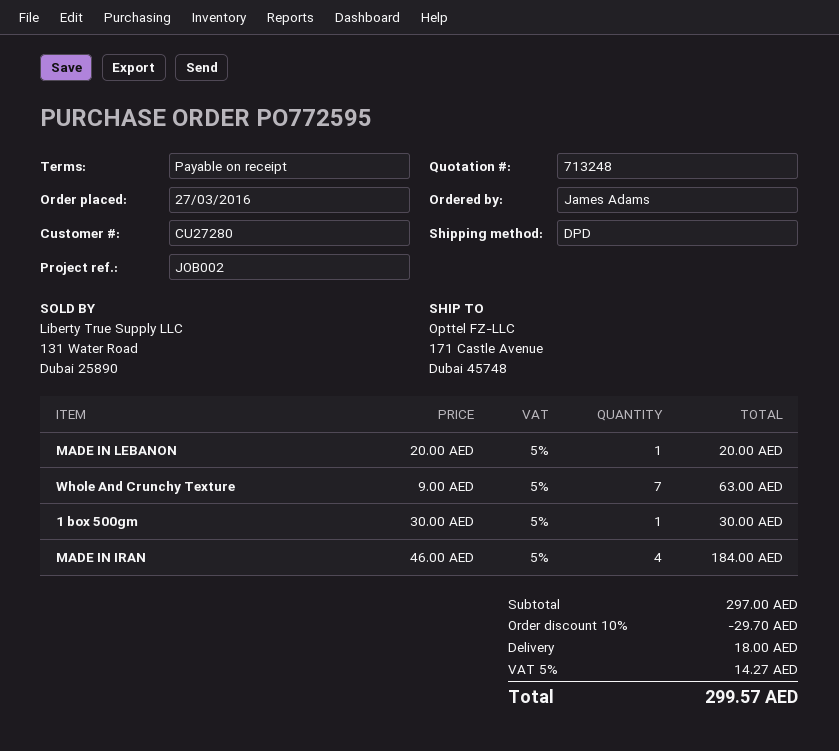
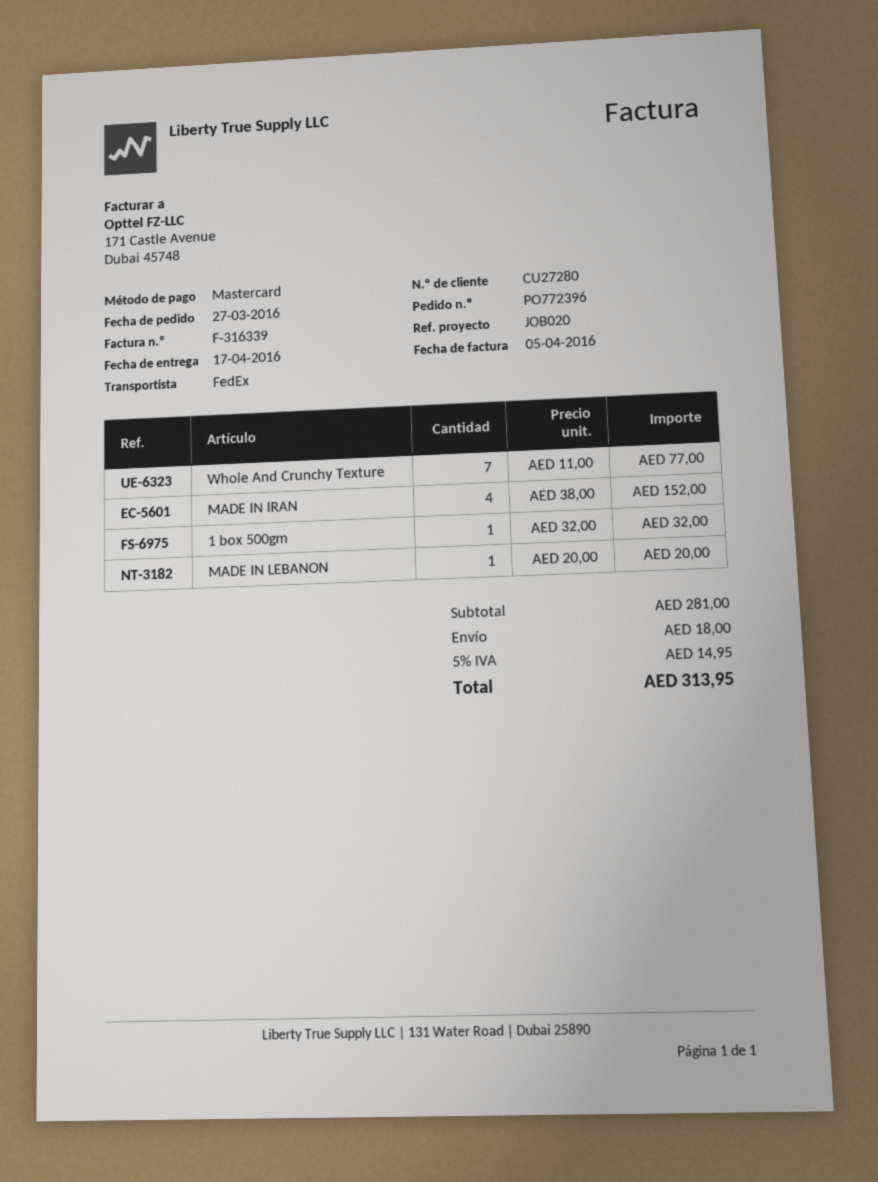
order number: PO772595 -> PO772396
reference: JOB002 -> JOB020
shipping method: DPD -> FedEx
Whole And Crunchy Texture: 7 x 9.00 = 63.00 -> 7 x 11.00 = 77.00
1 box 500gm: 1 x 30.00 = 30.00 -> 1 x 32.00 = 32.00
MADE IN IRAN: 4 x 46.00 = 184.00 -> 4 x 38.00 = 152.00
subtotal: 297.00 -> 281.00
discount: 10% = 29.70 -> none
tax: 5% = 14.27 -> 5% = 14.95
total: 299.57 -> 313.95

